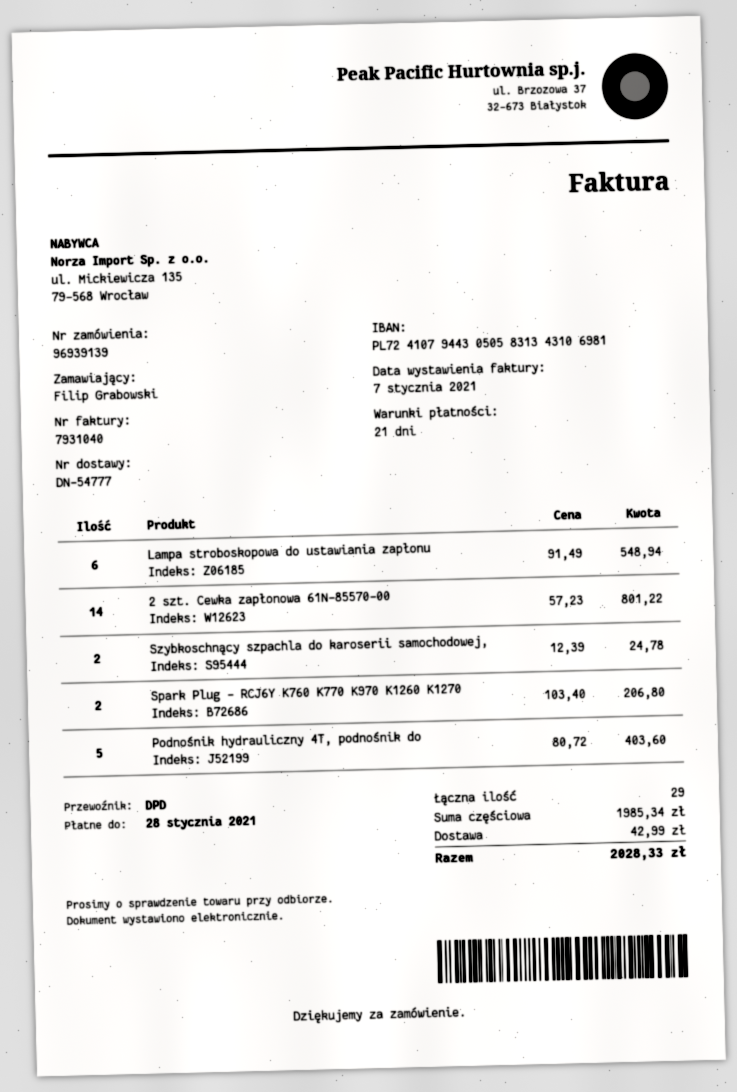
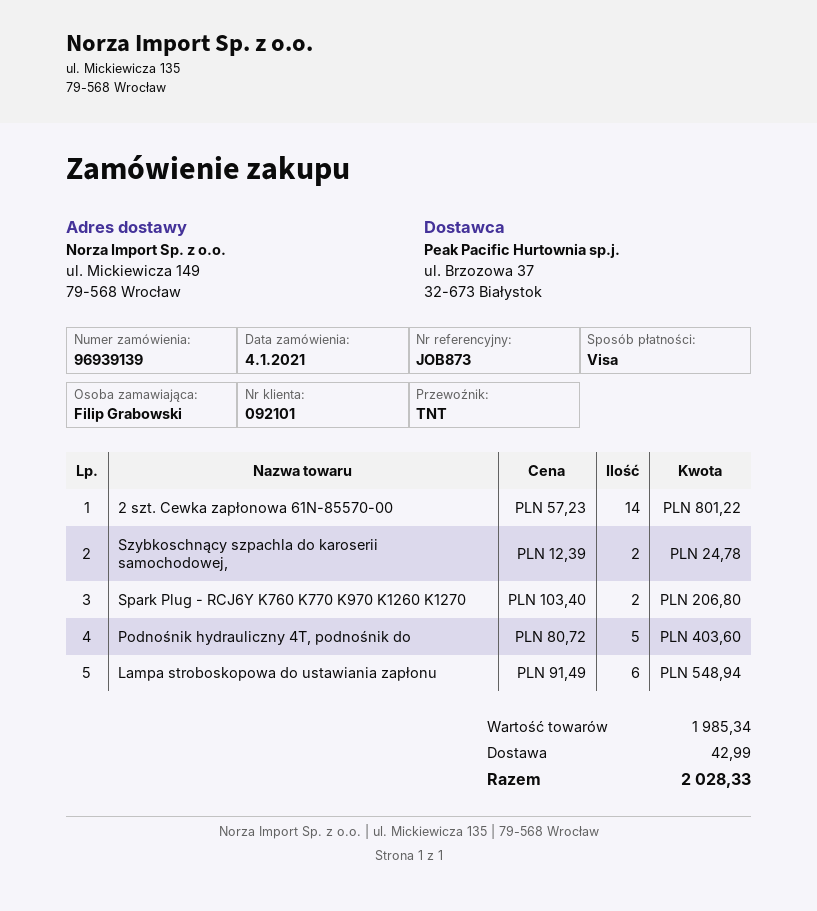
shipping method: DPD -> TNT

